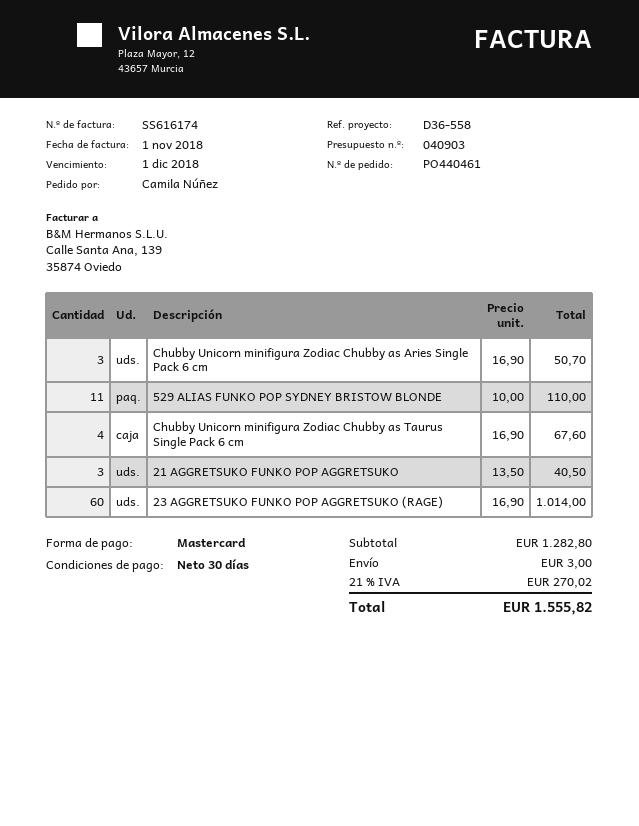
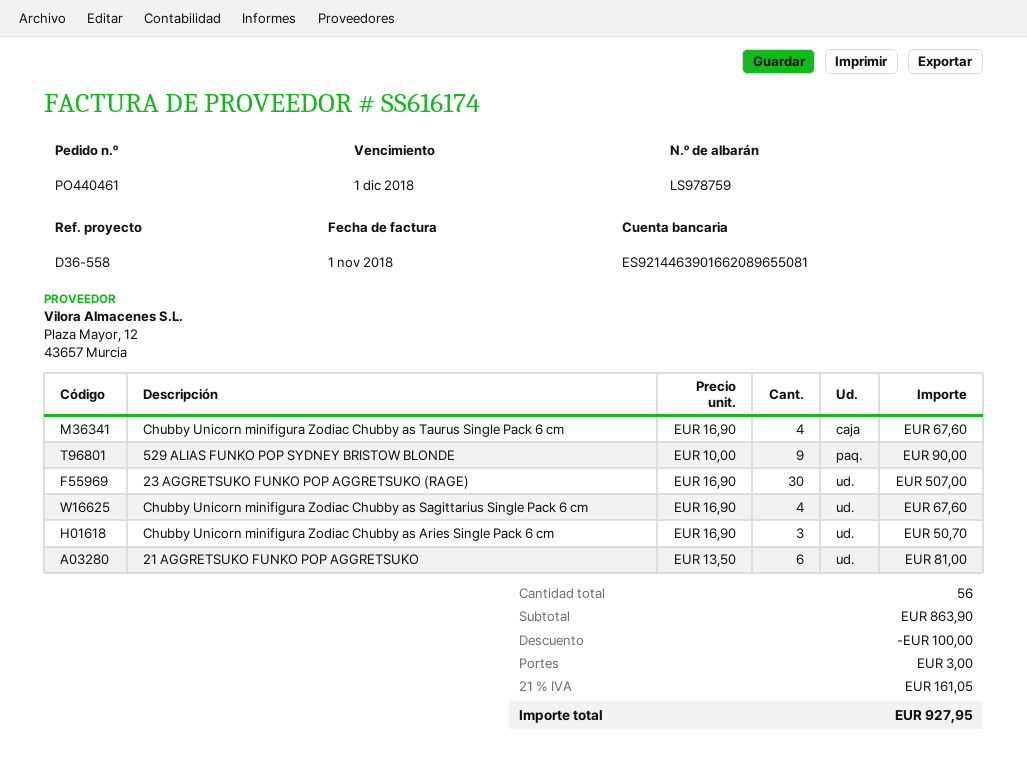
529 ALIAS FUNKO POP SYDNEY BRISTOW BLONDE: 11 x 10.00 = 110.00 -> 9 x 10.00 = 90.00
21 AGGRETSUKO FUNKO POP AGGRETSUKO: 3 x 13.50 = 40.50 -> 6 x 13.50 = 81.00
23 AGGRETSUKO FUNKO POP AGGRETSUKO (RAGE): 60 x 16.90 = 1014.00 -> 30 x 16.90 = 507.00
Chubby Unicorn minifigura Zodiac Chubby as Sagittarius Single Pack 6 cm: none -> 4 x 16.90 = 67.60
subtotal: 1282.80 -> 863.90
discount: none -> 100.00
tax: 21% = 270.02 -> 21% = 161.05
total: 1555.82 -> 927.95

